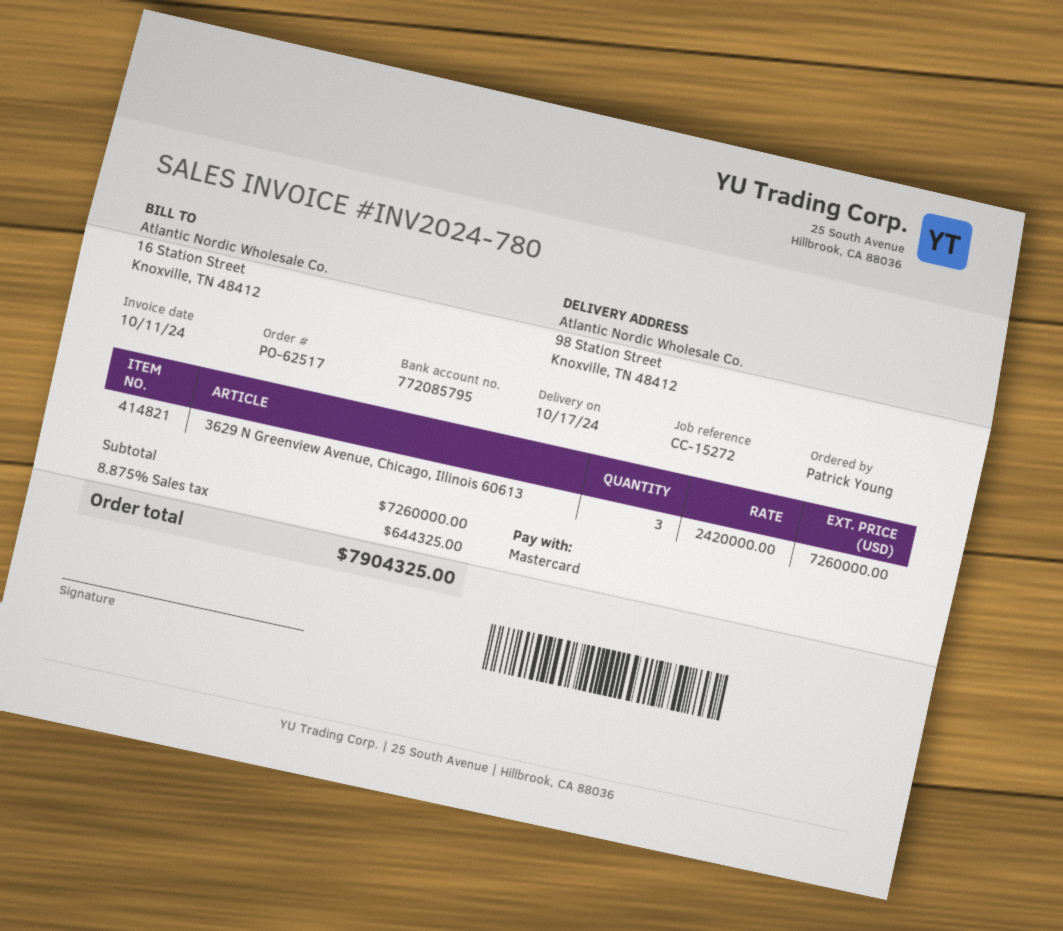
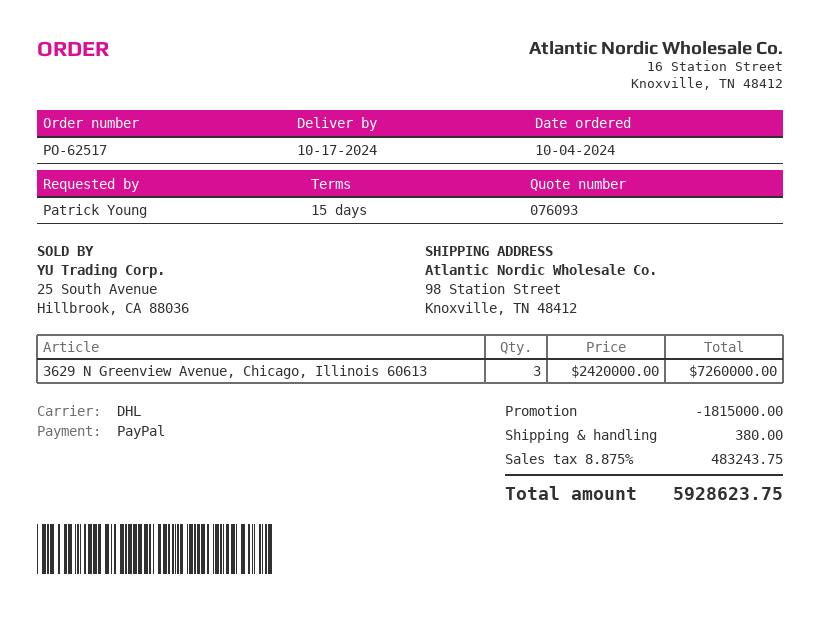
payment method: Mastercard -> PayPal
discount: none -> 1815000.00
shipping: none -> 380.00
tax: 8.875% = 644325.00 -> 8.875% = 483243.75
total: 7904325.00 -> 5928623.75

